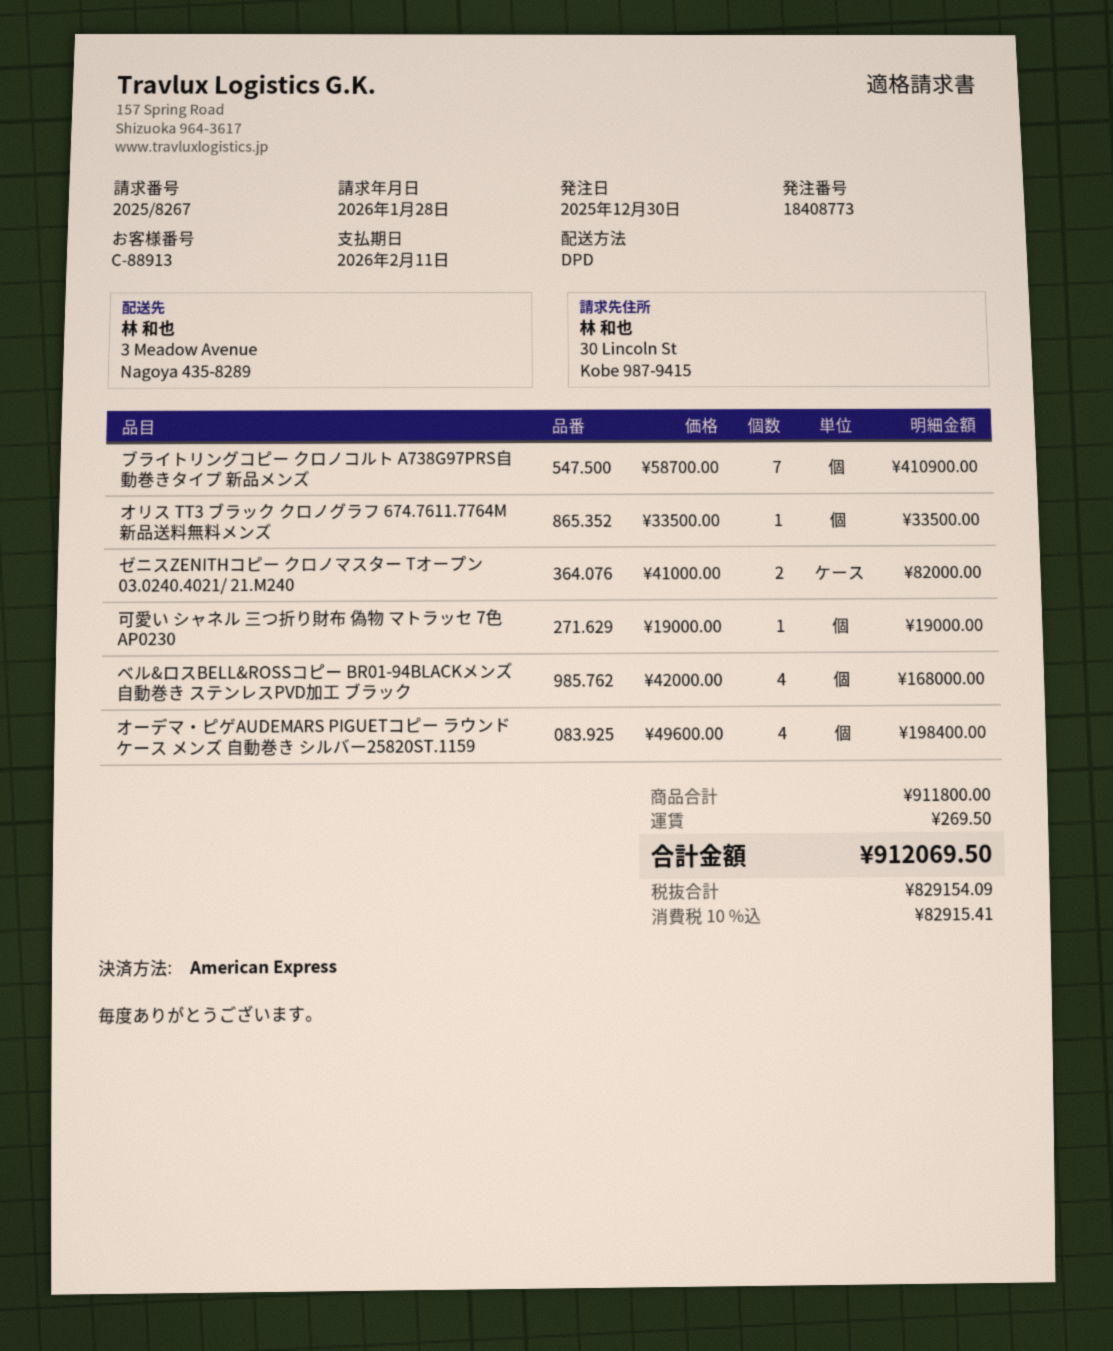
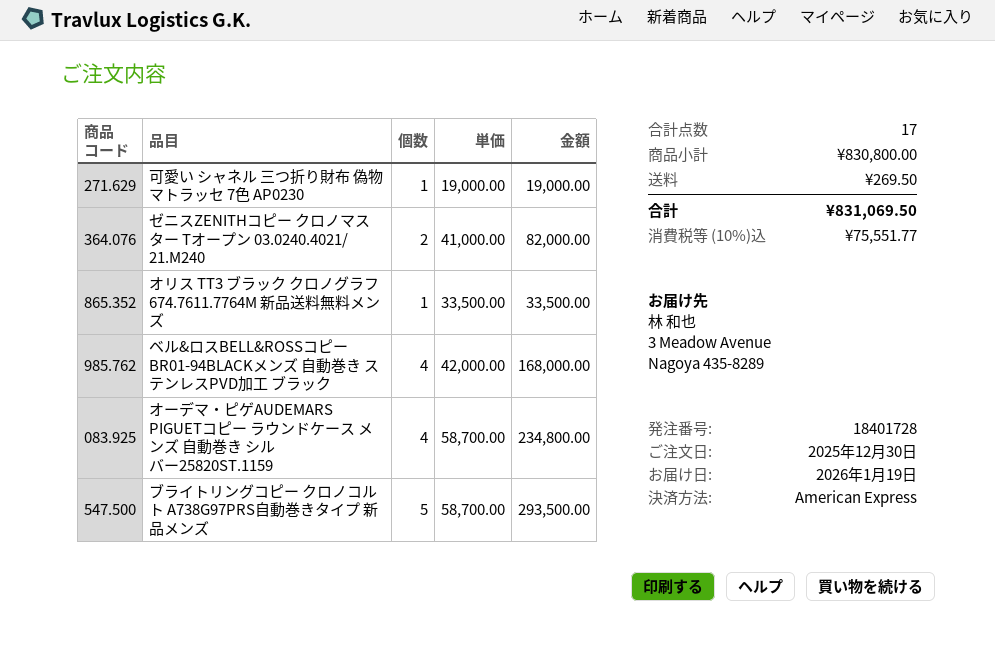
order number: 18408773 -> 18401728
ブライトリングコピー クロノコルト A738G97PRS自動巻きタイプ 新品メンズ: 7 x 58700.00 = 410900.00 -> 5 x 58700.00 = 293500.00
オーデマ・ピゲAUDEMARS PIGUETコピー ラウンドケース メンズ 自動巻き シルバー25820ST.1159: 4 x 49600.00 = 198400.00 -> 4 x 58700.00 = 234800.00
subtotal: 911800.00 -> 830800.00
tax: 10% = 82915.41 -> 10% = 75551.77
total: 912069.50 -> 831069.50

